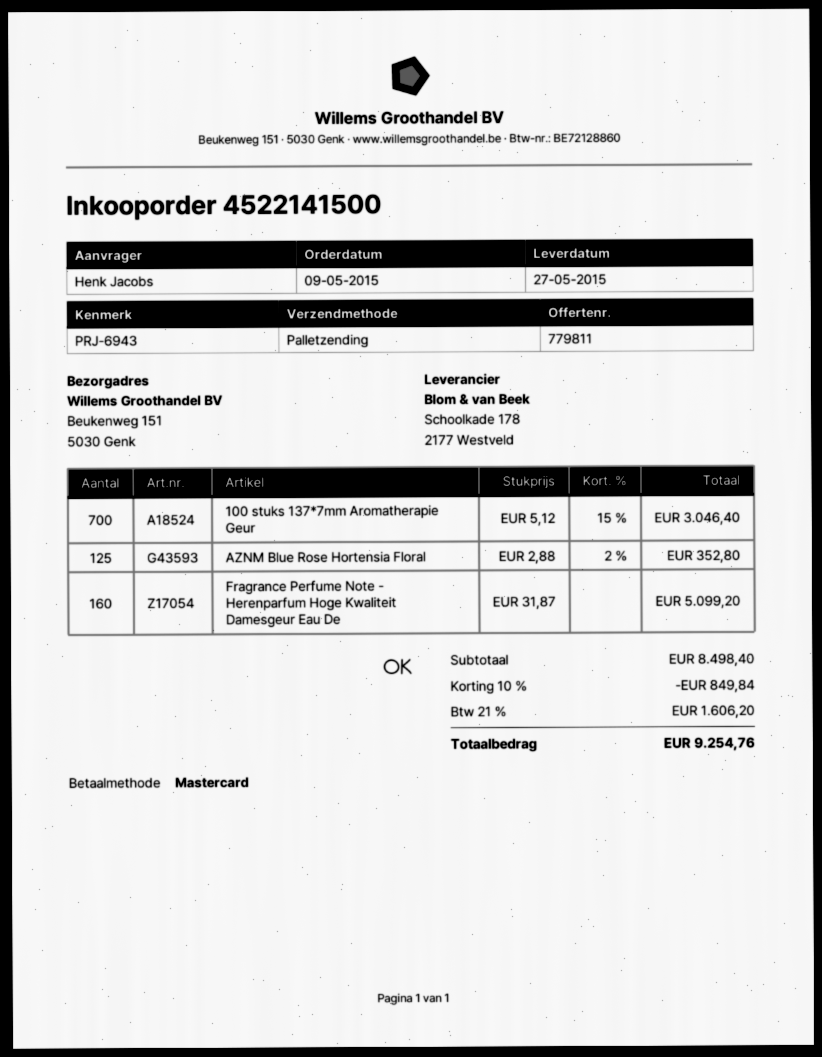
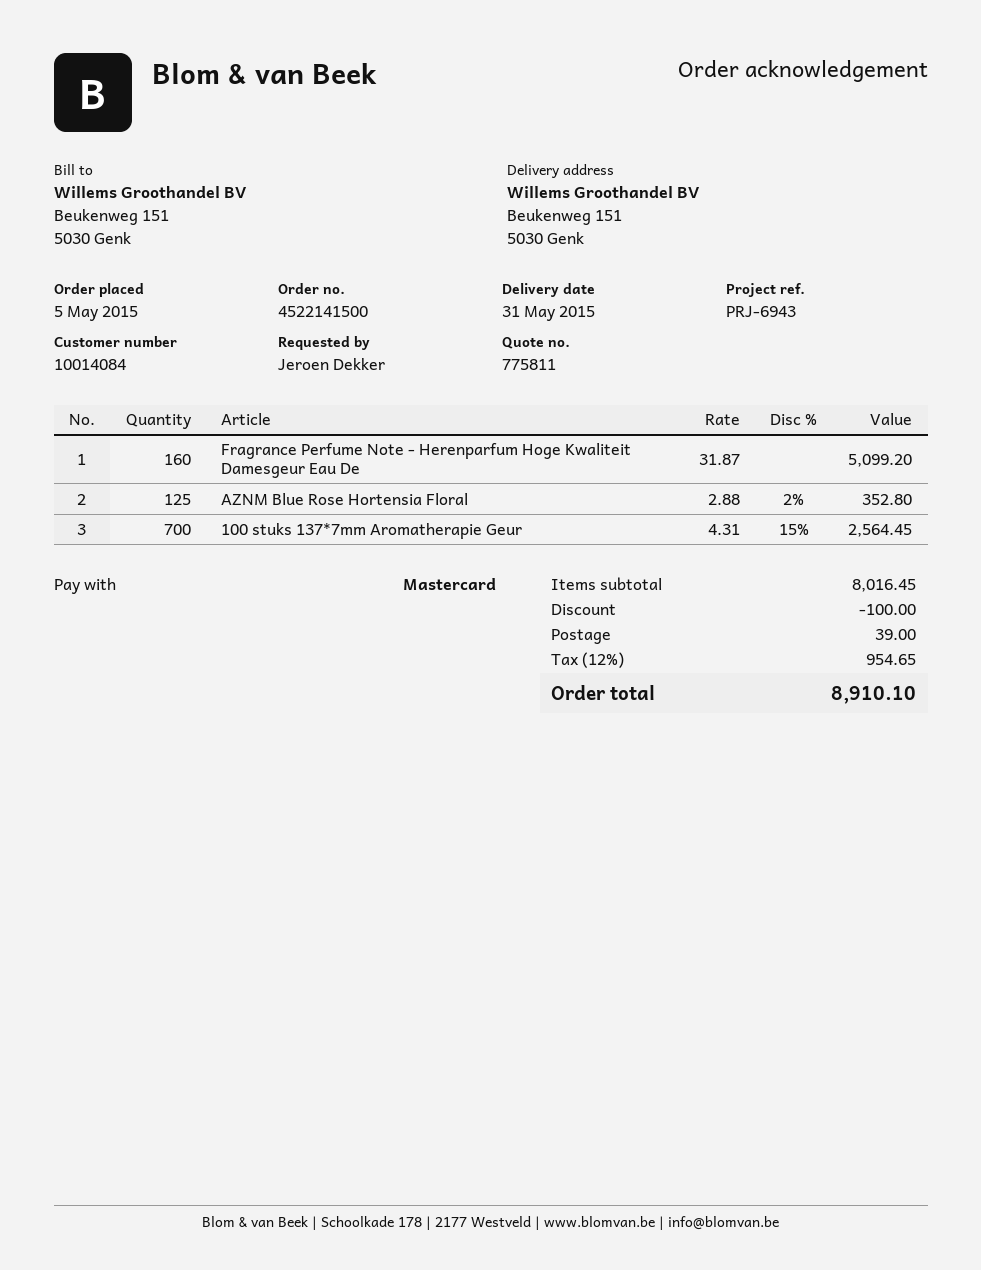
quote number: 779811 -> 775811
order date: 2015-05-09 -> 2015-05-05
delivery date: 2015-05-27 -> 2015-05-31
ordered by: Henk Jacobs -> Jeroen Dekker
100 stuks 137*7mm Aromatherapie Geur: 700 x 5.12 - 15% = 3046.40 -> 700 x 4.31 - 15% = 2564.45
subtotal: 8498.40 -> 8016.45
discount: 849.84 -> 100.00
shipping: none -> 39.00
tax: 21% = 1606.20 -> 12% = 954.65
total: 9254.76 -> 8910.10

